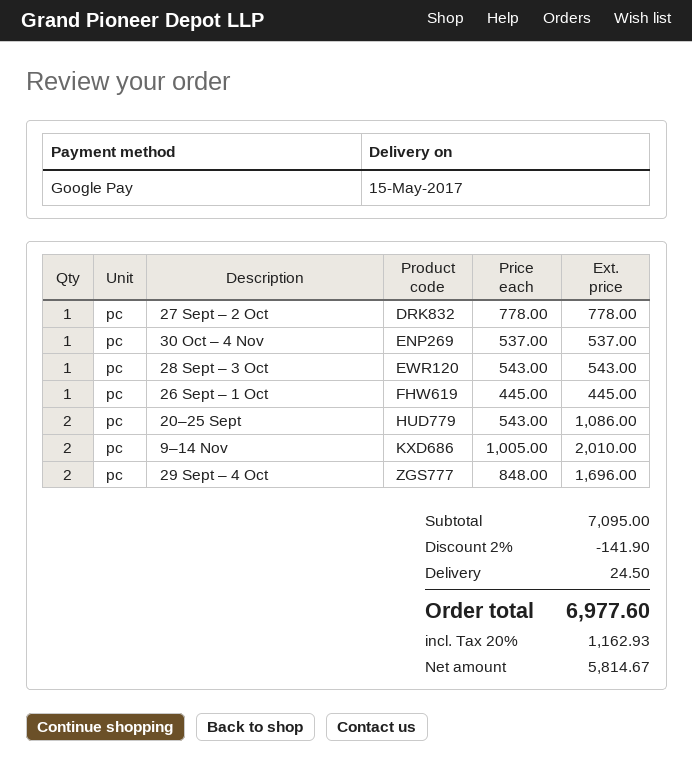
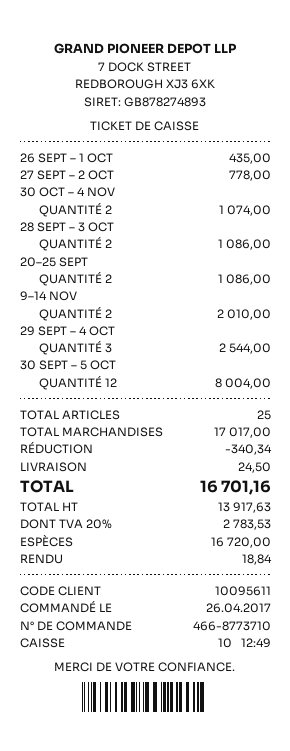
payment method: Google Pay -> cash
30 Oct – 4 Nov: 1 for 537.00 -> 2 for 1074.00
28 Sept – 3 Oct: 1 for 543.00 -> 2 for 1086.00
26 Sept – 1 Oct: 1 for 445.00 -> 1 for 435.00
29 Sept – 4 Oct: 2 for 1696.00 -> 3 for 2544.00
30 SEPT – 5 OCT: none -> 12 for 8004.00
subtotal: 7095.00 -> 17017.00
discount: 141.90 -> 340.34
net: 5814.67 -> 13917.63
tax: 20% = 1162.93 -> 20% = 2783.53
total: 6977.60 -> 16701.16

